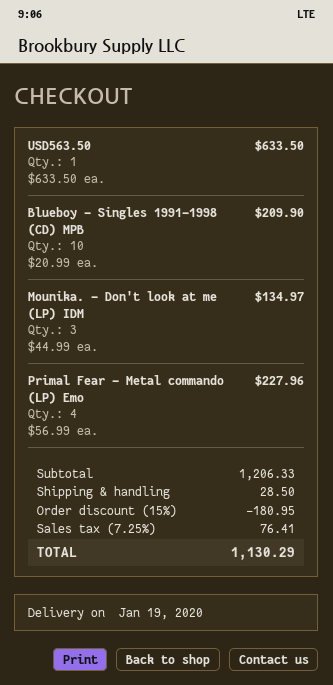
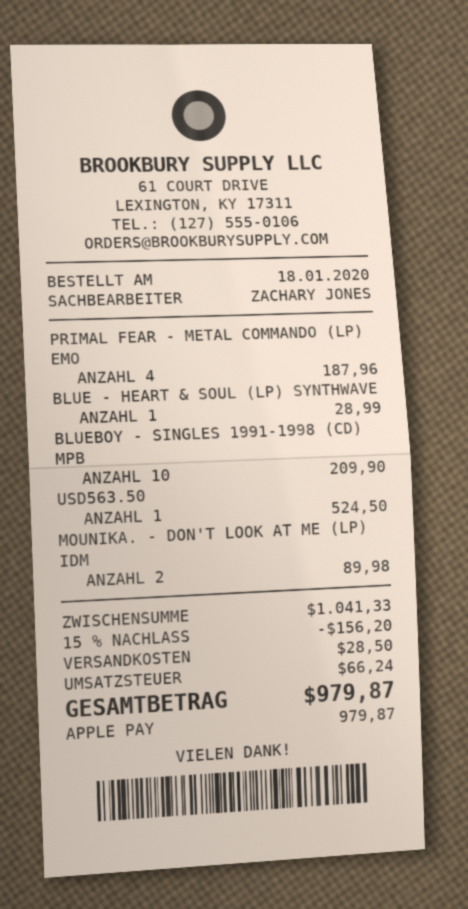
USD563.50: 1 for 633.50 -> 1 for 524.50
Mounika. - Don't look at me (LP) IDM: 3 for 134.97 -> 2 for 89.98
Primal Fear - Metal commando (LP) Emo: 4 for 227.96 -> 4 for 187.96
BLUE - HEART & SOUL (LP) SYNTHWAVE: none -> 1 for 28.99
subtotal: 1206.33 -> 1041.33
discount: 15% = 180.95 -> 15% = 156.20
tax: 76.41 -> 66.24
total: 1130.29 -> 979.87

